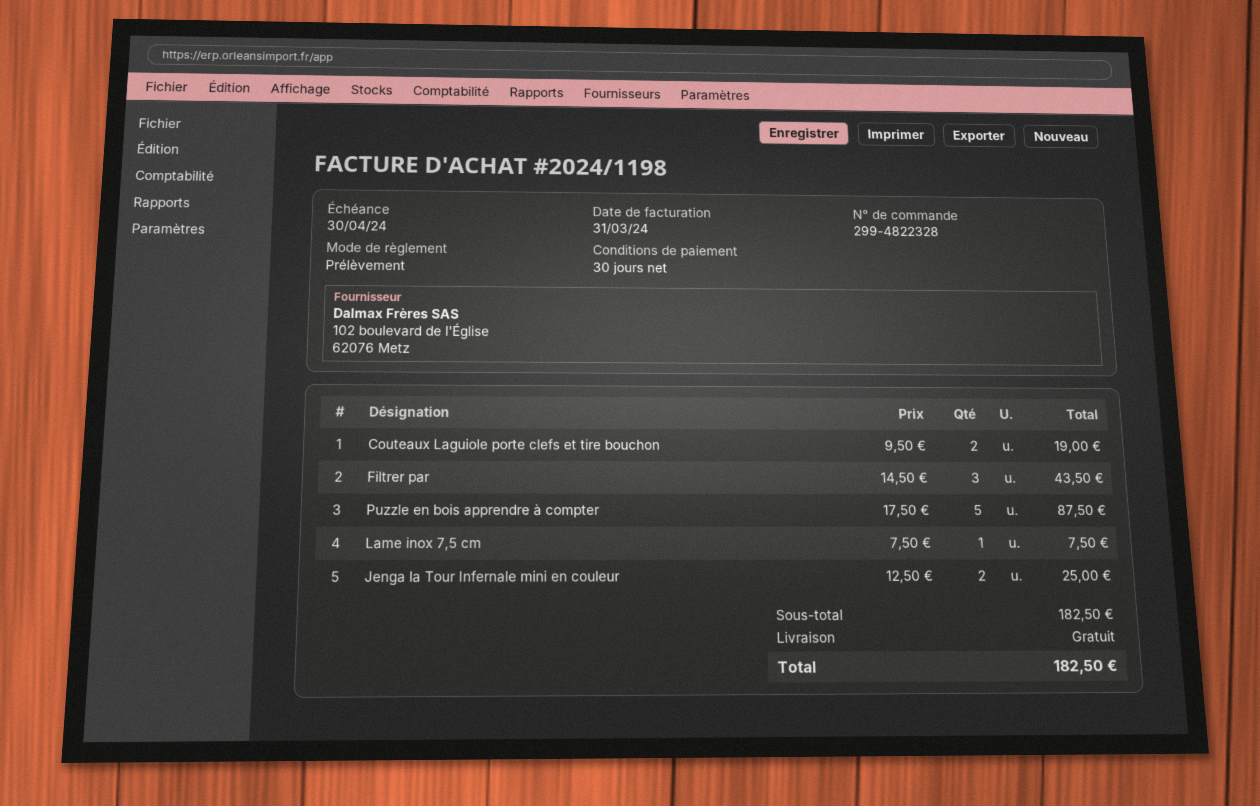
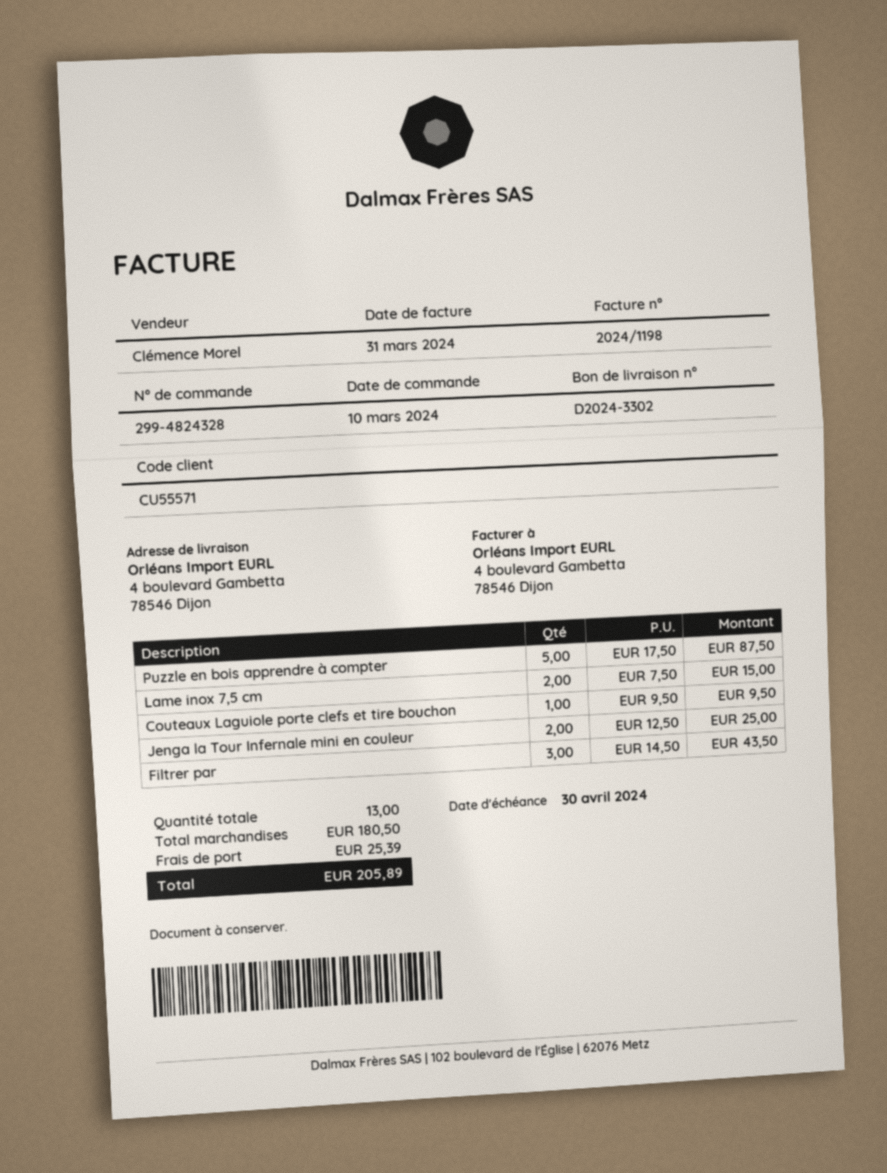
order number: 299-4822328 -> 299-4824328
Couteaux Laguiole porte clefs et tire bouchon: 2 x 9.50 = 19.00 -> 1 x 9.50 = 9.50
Lame inox 7,5 cm: 1 x 7.50 = 7.50 -> 2 x 7.50 = 15.00
subtotal: 182.50 -> 180.50
shipping: 0.00 -> 25.39
total: 182.50 -> 205.89

